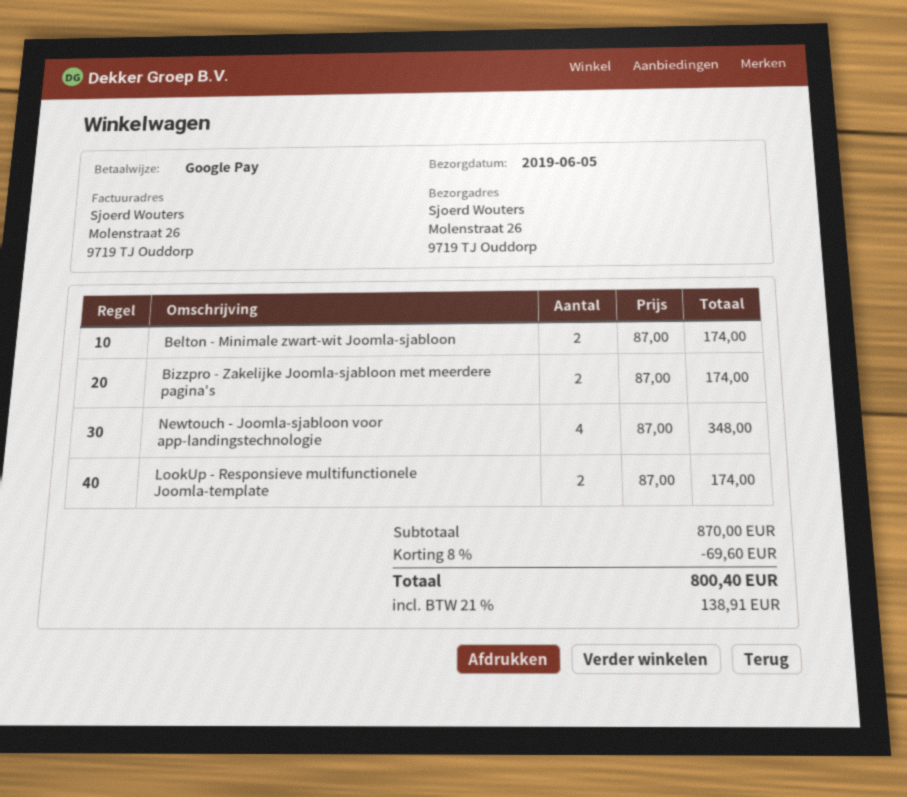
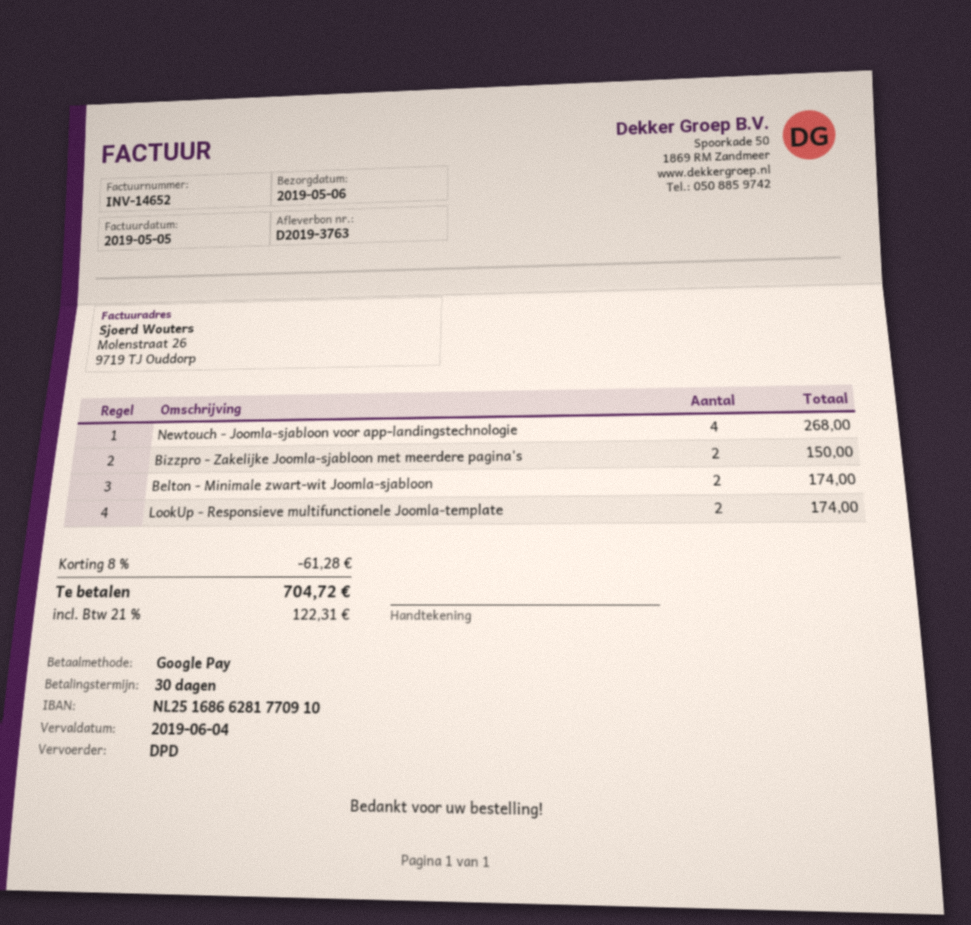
delivery date: 2019-06-05 -> 2019-05-06
Bizzpro - Zakelijke Joomla-sjabloon met meerdere pagina's: 2 for 174.00 -> 2 for 150.00
Newtouch - Joomla-sjabloon voor app-landingstechnologie: 4 for 348.00 -> 4 for 268.00
discount: 8% = 69.60 -> 8% = 61.28
tax: 21% = 138.91 -> 21% = 122.31
total: 800.40 -> 704.72

